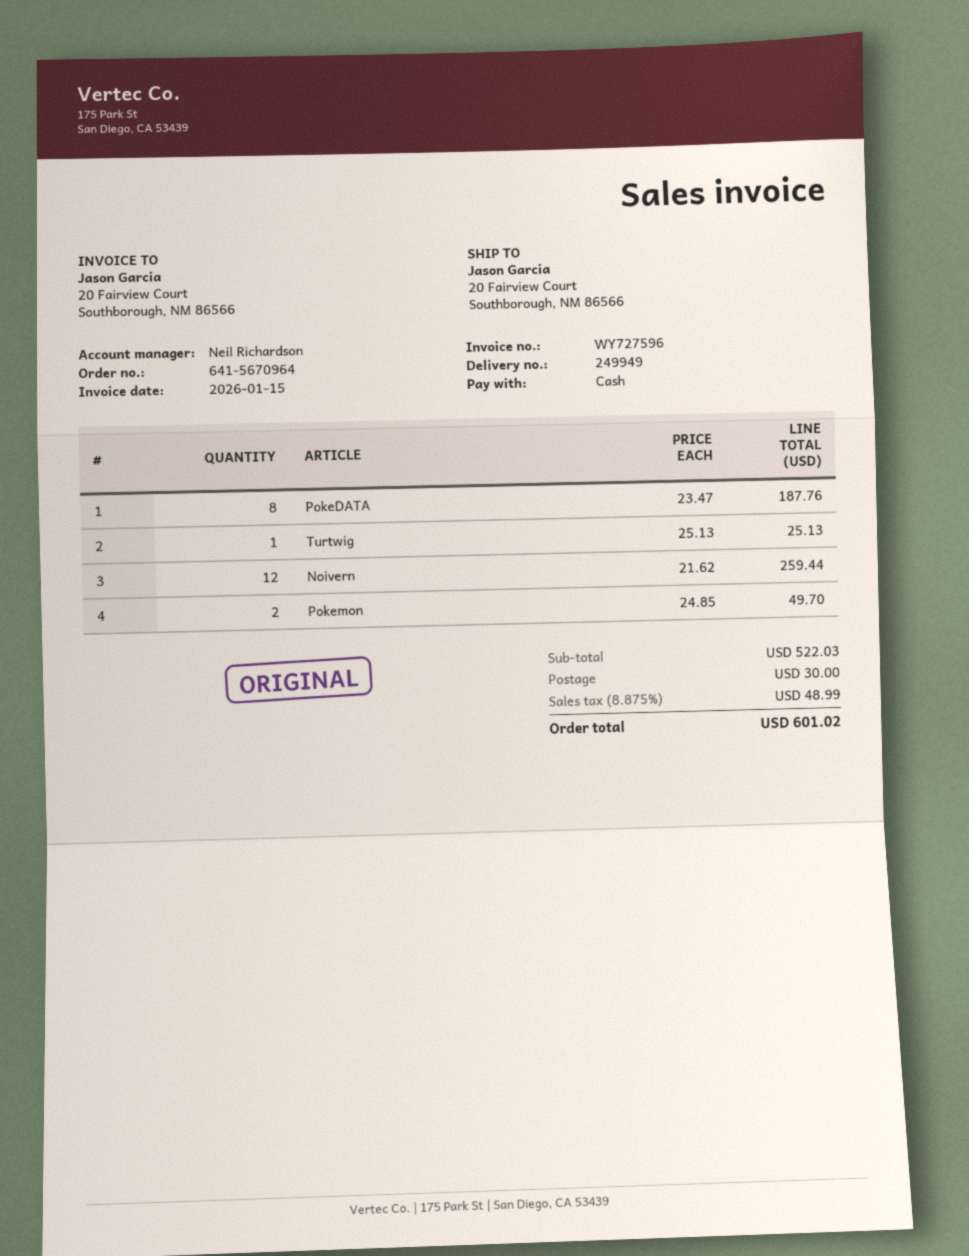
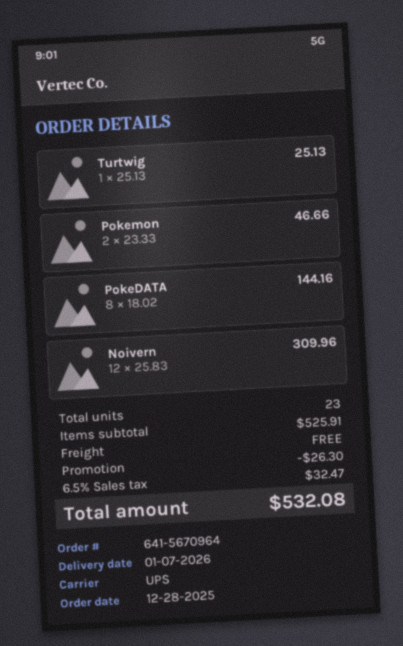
PokeDATA: 8 x 23.47 = 187.76 -> 8 x 18.02 = 144.16
Noivern: 12 x 21.62 = 259.44 -> 12 x 25.83 = 309.96
Pokemon: 2 x 24.85 = 49.70 -> 2 x 23.33 = 46.66
subtotal: 522.03 -> 525.91
discount: none -> 26.30
shipping: 30.00 -> 0.00
tax: 8.875% = 48.99 -> 6.5% = 32.47
total: 601.02 -> 532.08

